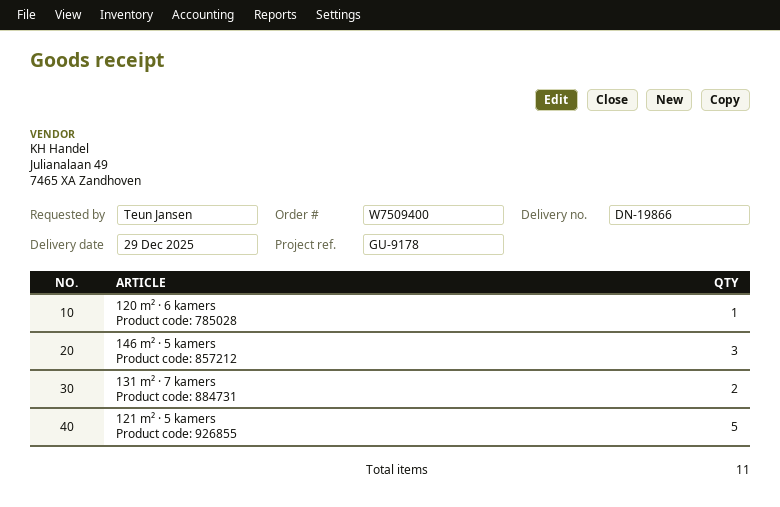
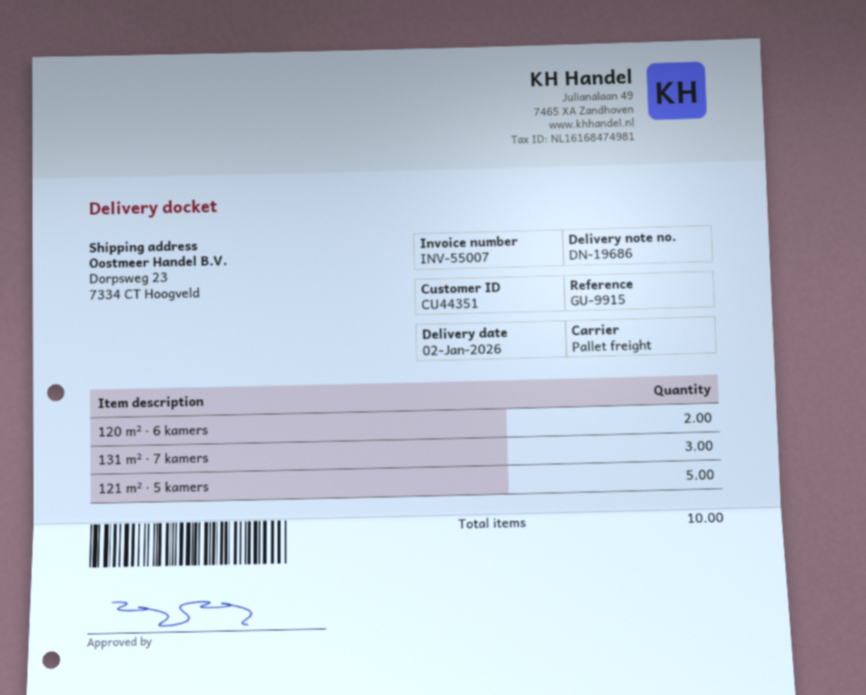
delivery note number: DN-19866 -> DN-19686
delivery date: 2025-12-29 -> 2026-01-02
reference: GU-9178 -> GU-9915
120 m² · 6 kamers: 1 -> 2
146 m² · 5 kamers: 3 -> none
131 m² · 7 kamers: 2 -> 3
total quantity: 11 -> 10

